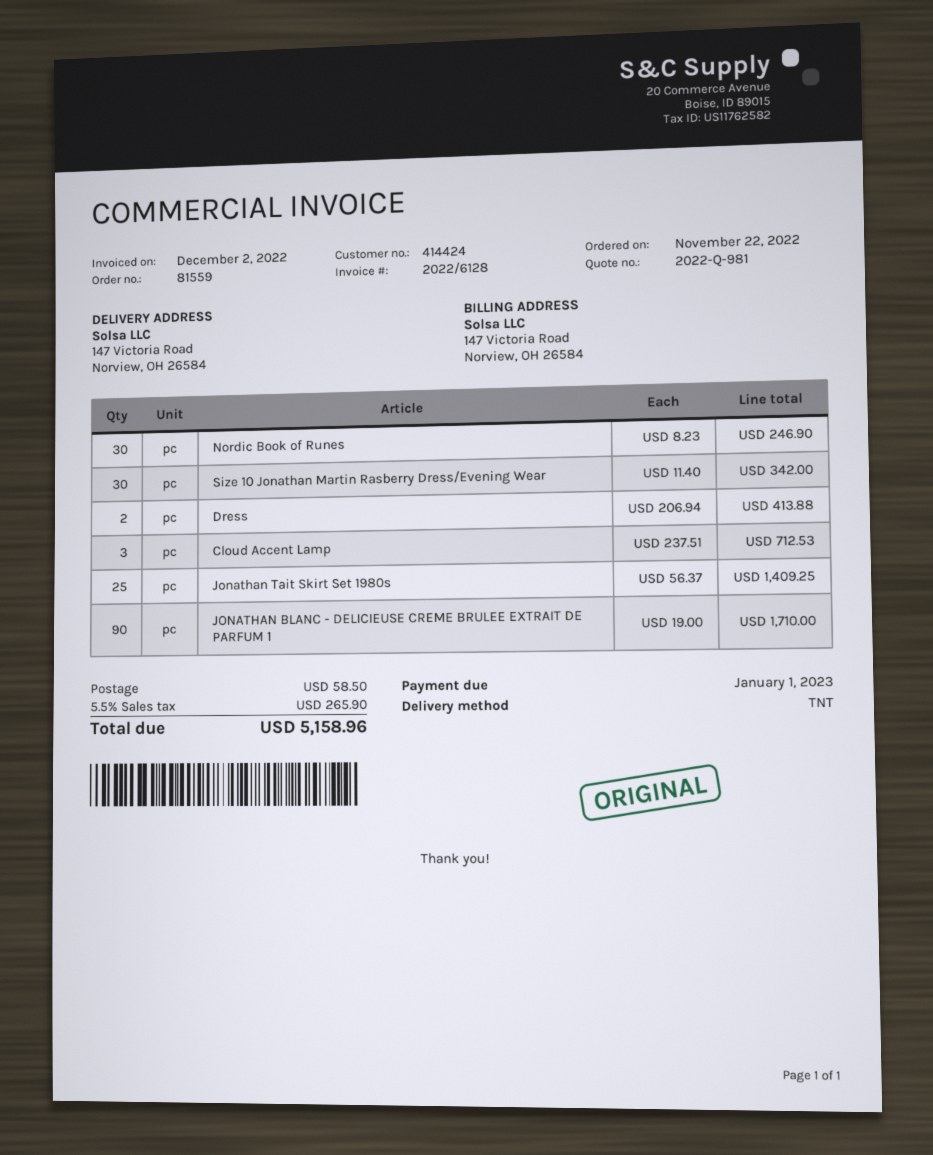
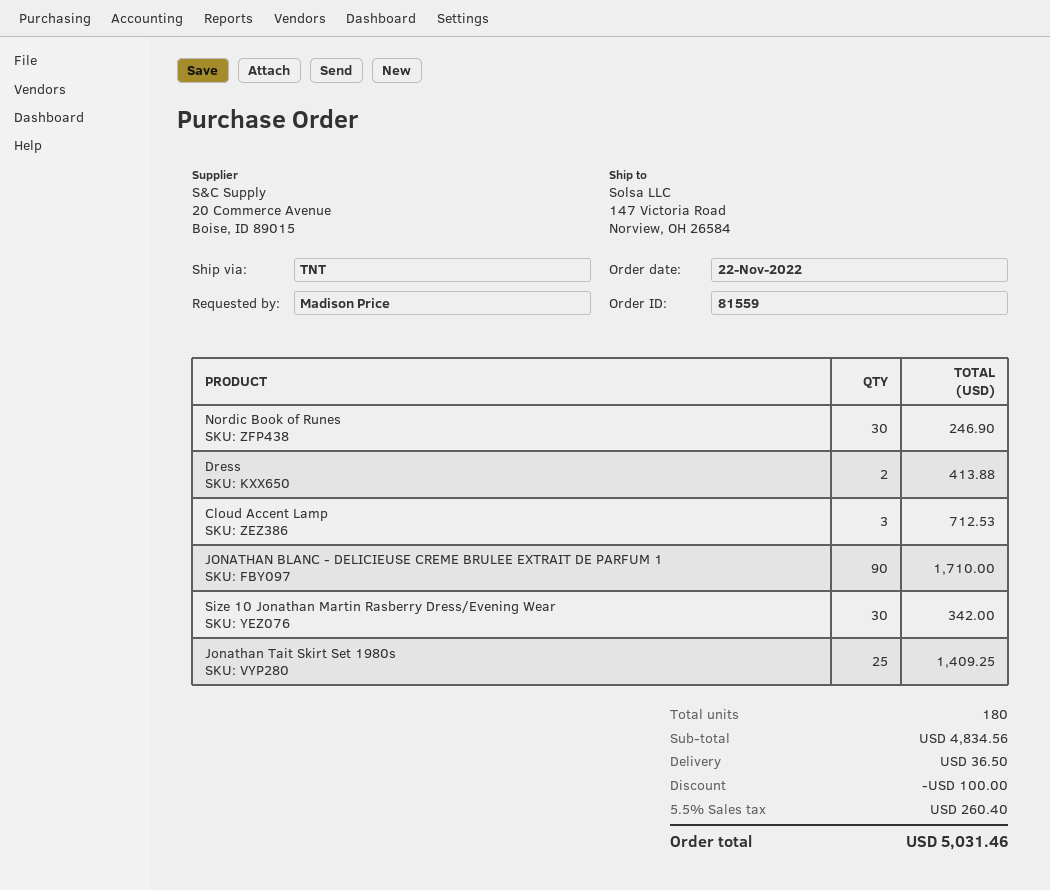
discount: none -> 100.00
shipping: 58.50 -> 36.50
tax: 5.5% = 265.90 -> 5.5% = 260.40
total: 5158.96 -> 5031.46

